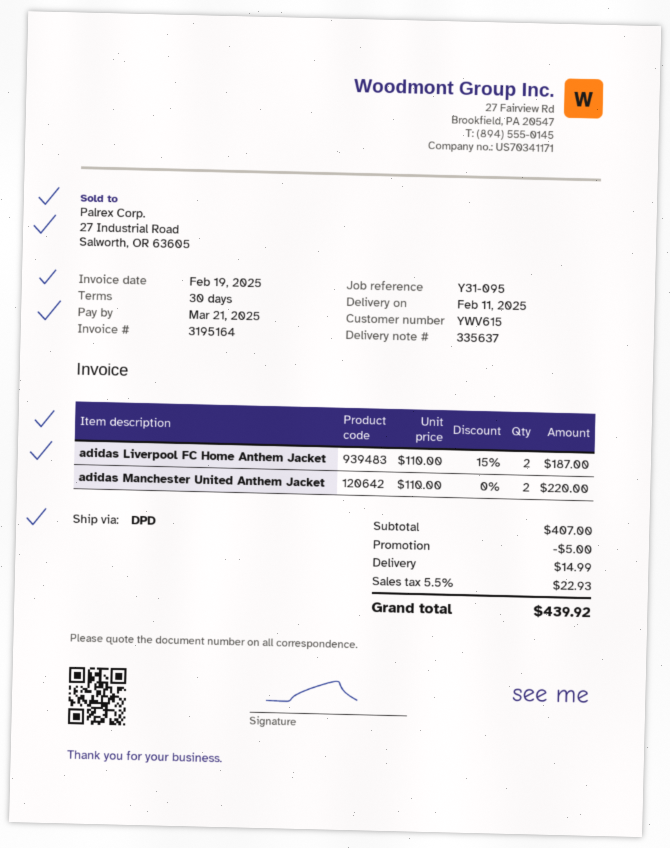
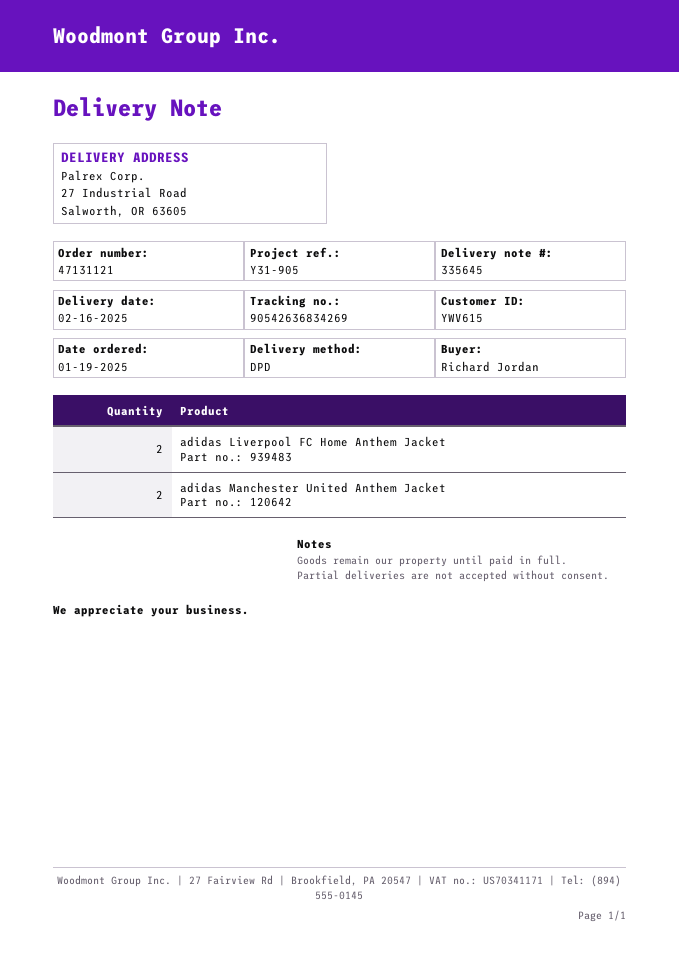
delivery note number: 335637 -> 335645
delivery date: 2025-02-11 -> 2025-02-16
reference: Y31-095 -> Y31-905

